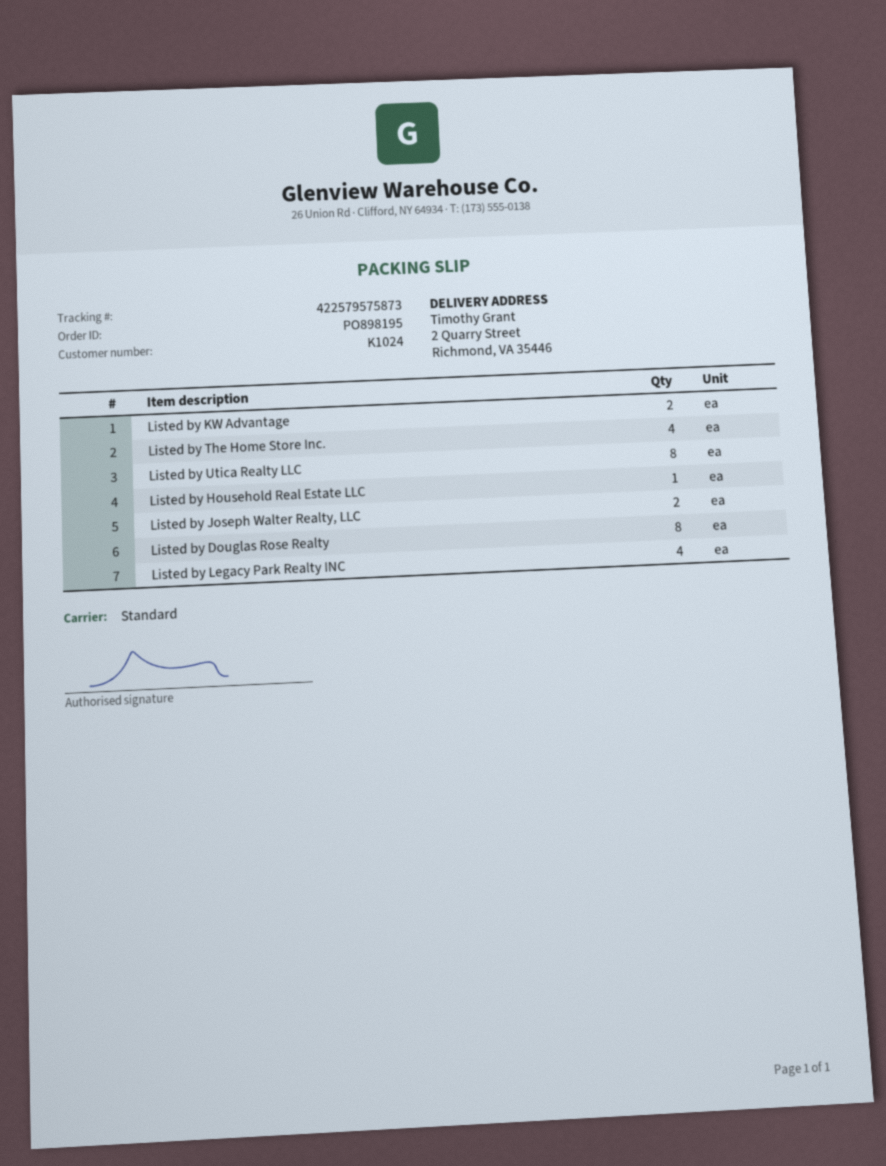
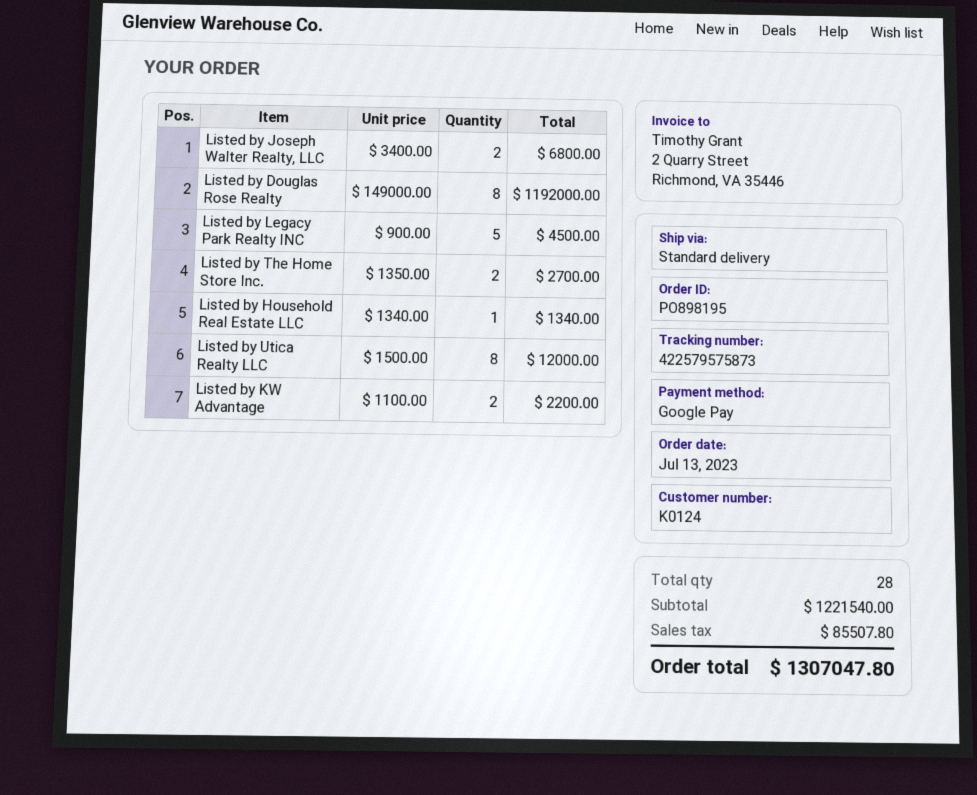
customer number: K1024 -> K0124
Listed by The Home Store Inc.: 4 -> 2
Listed by Legacy Park Realty INC: 4 -> 5

